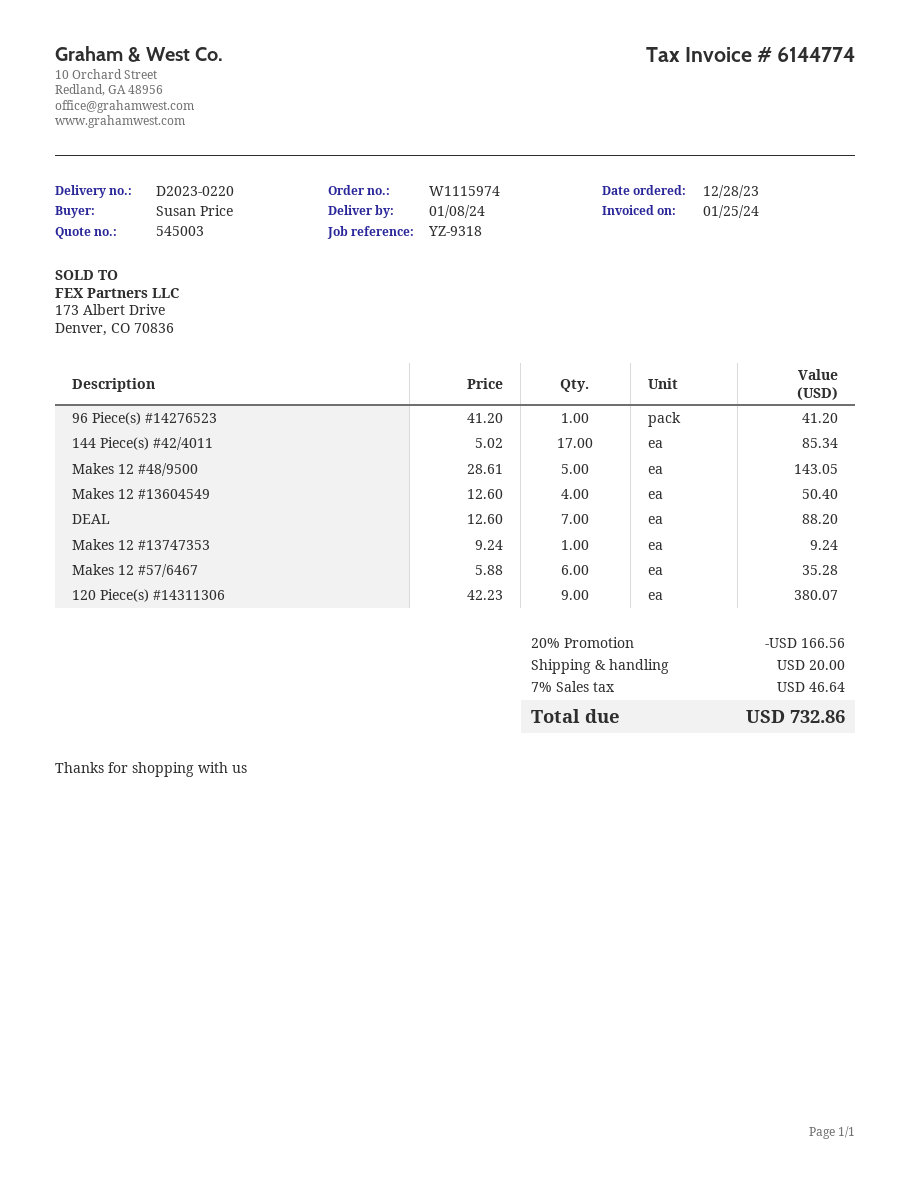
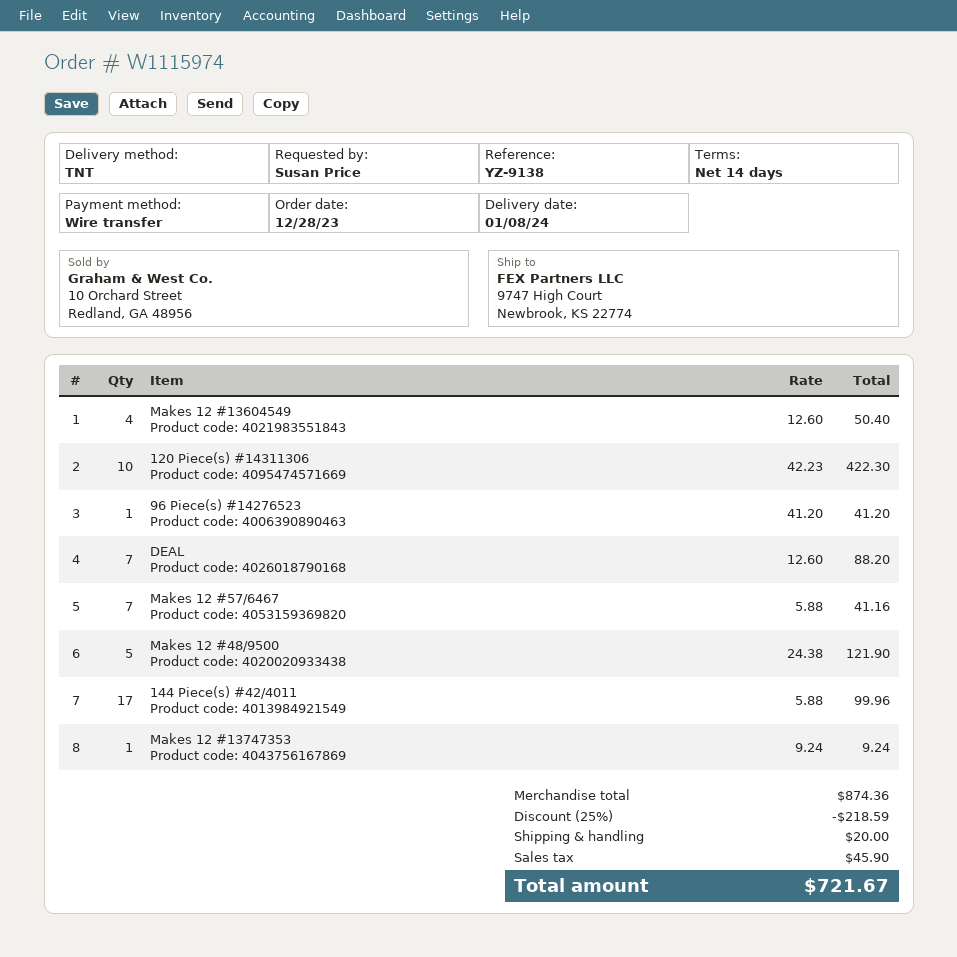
reference: YZ-9318 -> YZ-9138
144 Piece(s) #42/4011: 17 x 5.02 = 85.34 -> 17 x 5.88 = 99.96
Makes 12 #48/9500: 5 x 28.61 = 143.05 -> 5 x 24.38 = 121.90
Makes 12 #57/6467: 6 x 5.88 = 35.28 -> 7 x 5.88 = 41.16
120 Piece(s) #14311306: 9 x 42.23 = 380.07 -> 10 x 42.23 = 422.30
discount: 20% = 166.56 -> 25% = 218.59
tax: 46.64 -> 45.90
total: 732.86 -> 721.67

